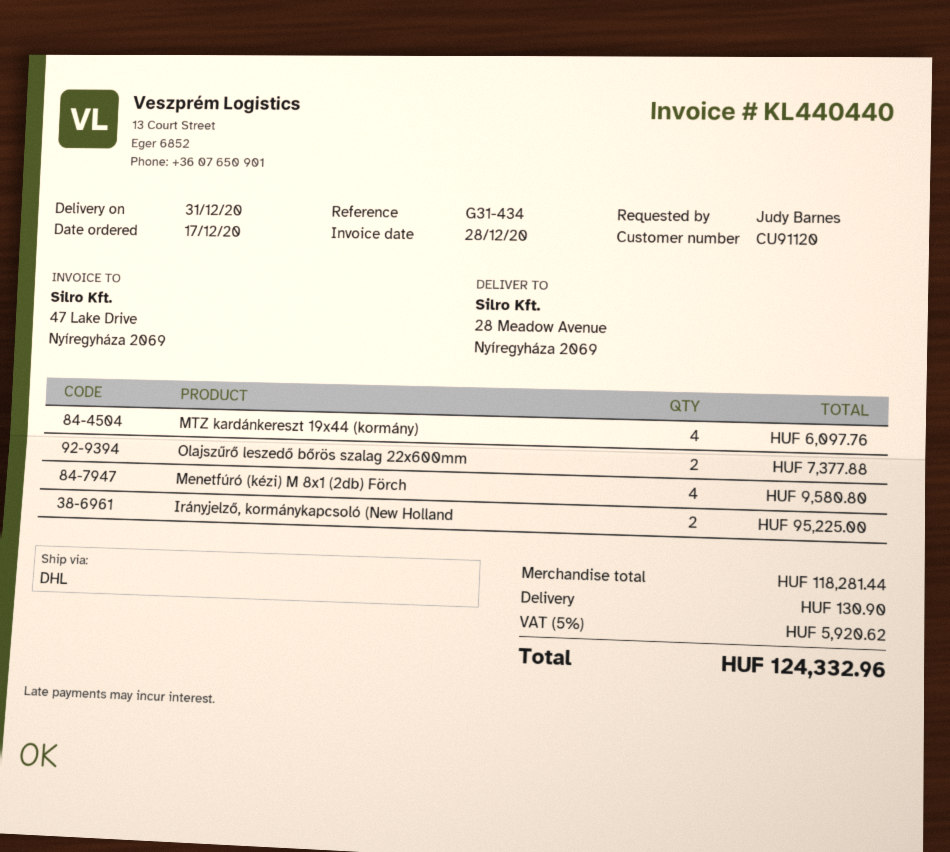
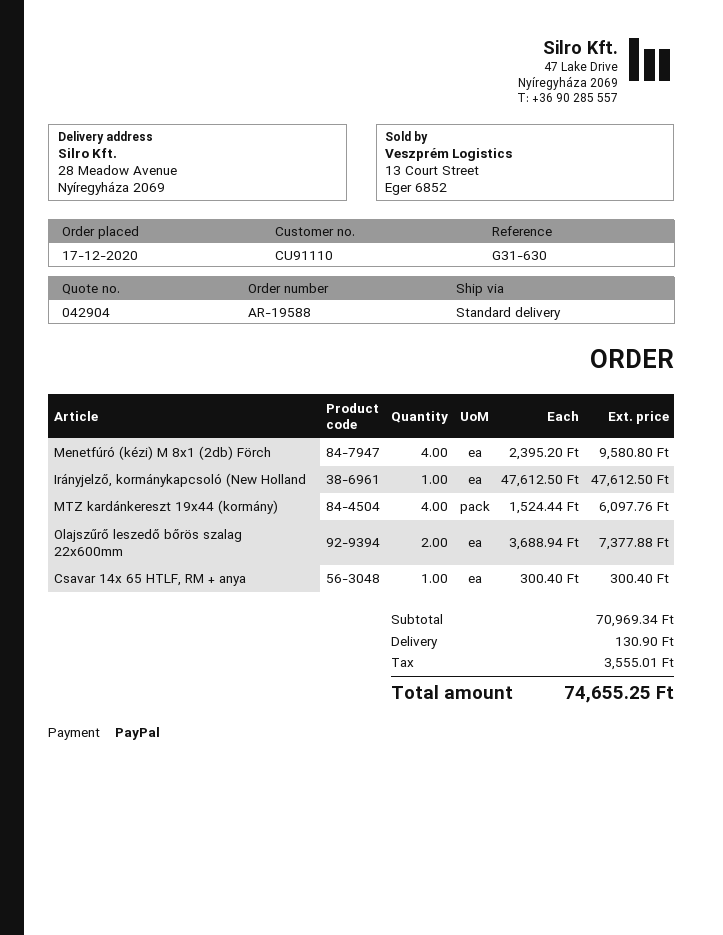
customer number: CU91120 -> CU91110
reference: G31-434 -> G31-630
shipping method: DHL -> standard
Irányjelző, kormánykapcsoló (New Holland: 2 for 95225.00 -> 1 for 47612.50
Csavar 14x 65 HTLF, RM + anya: none -> 1 for 300.40
subtotal: 118281.44 -> 70969.34
tax: 5920.62 -> 3555.01
total: 124332.96 -> 74655.25

